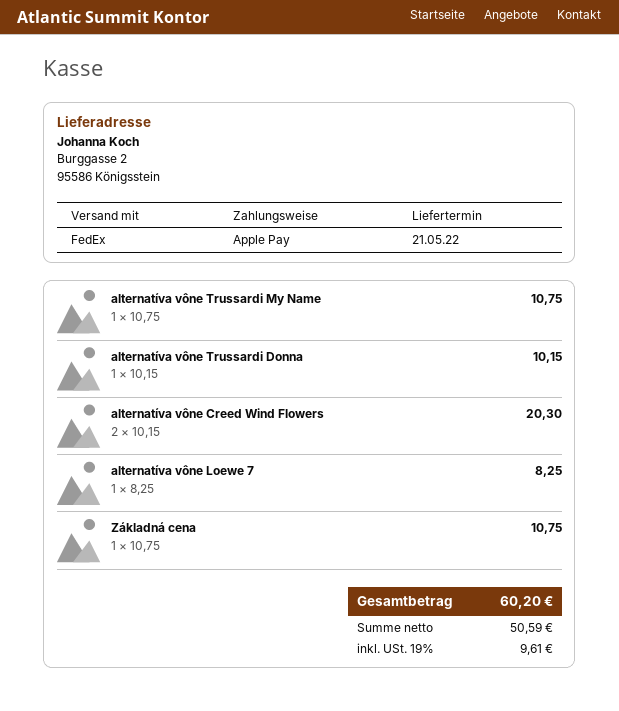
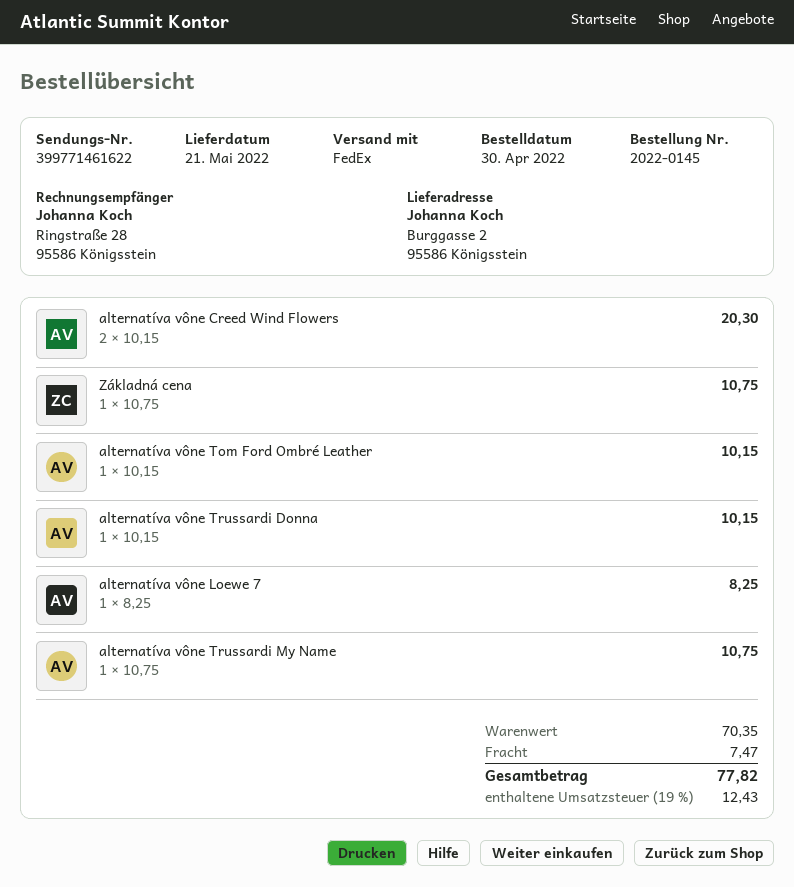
alternatíva vône Tom Ford Ombré Leather: none -> 1 x 10.15 = 10.15
shipping: none -> 7.47
tax: 19% = 9.61 -> 19% = 12.43
total: 60.20 -> 77.82

